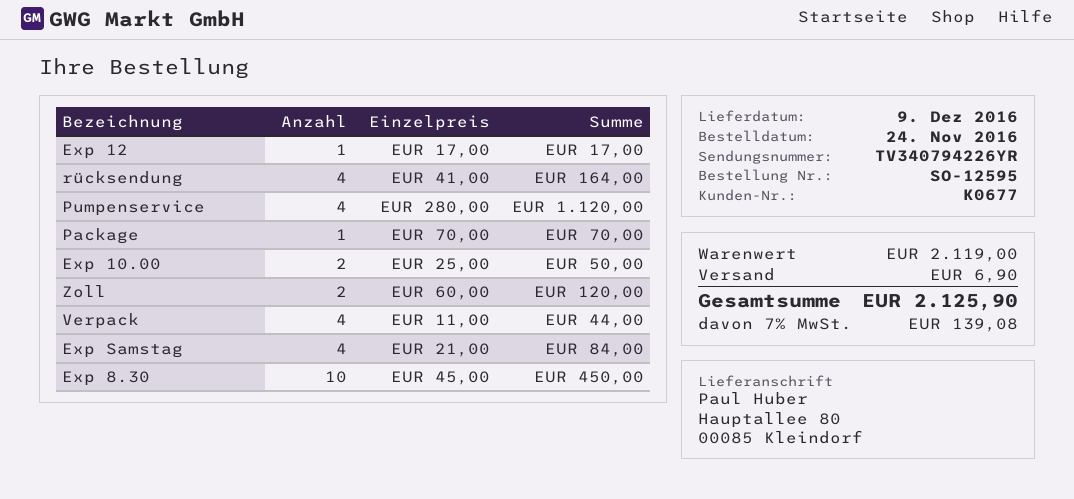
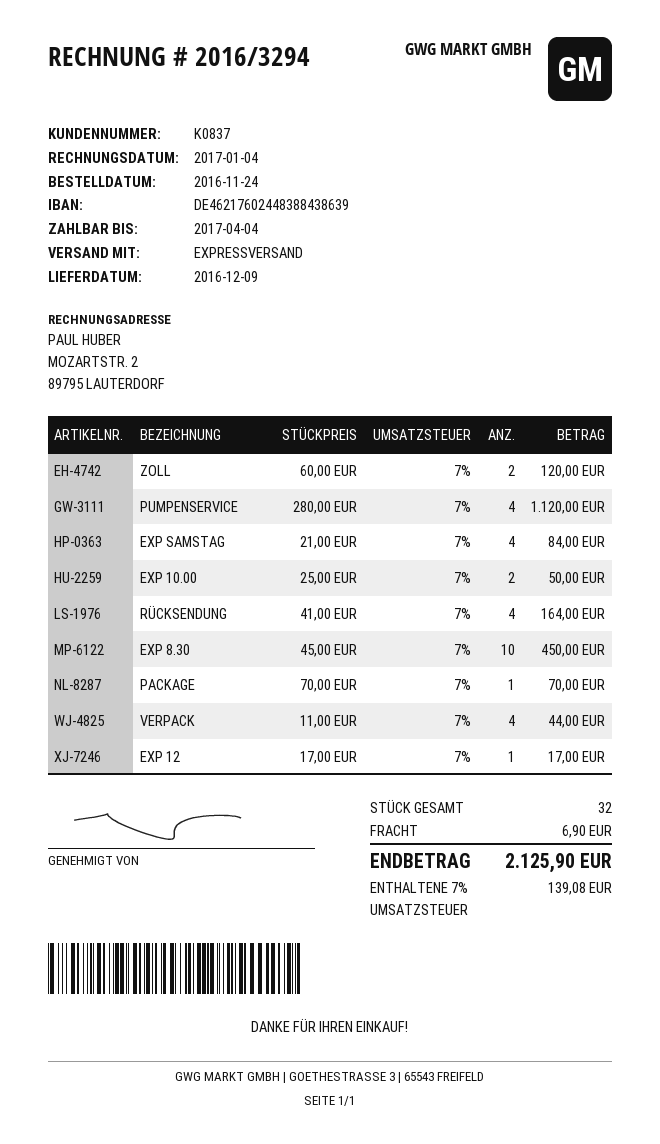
customer number: K0677 -> K0837

